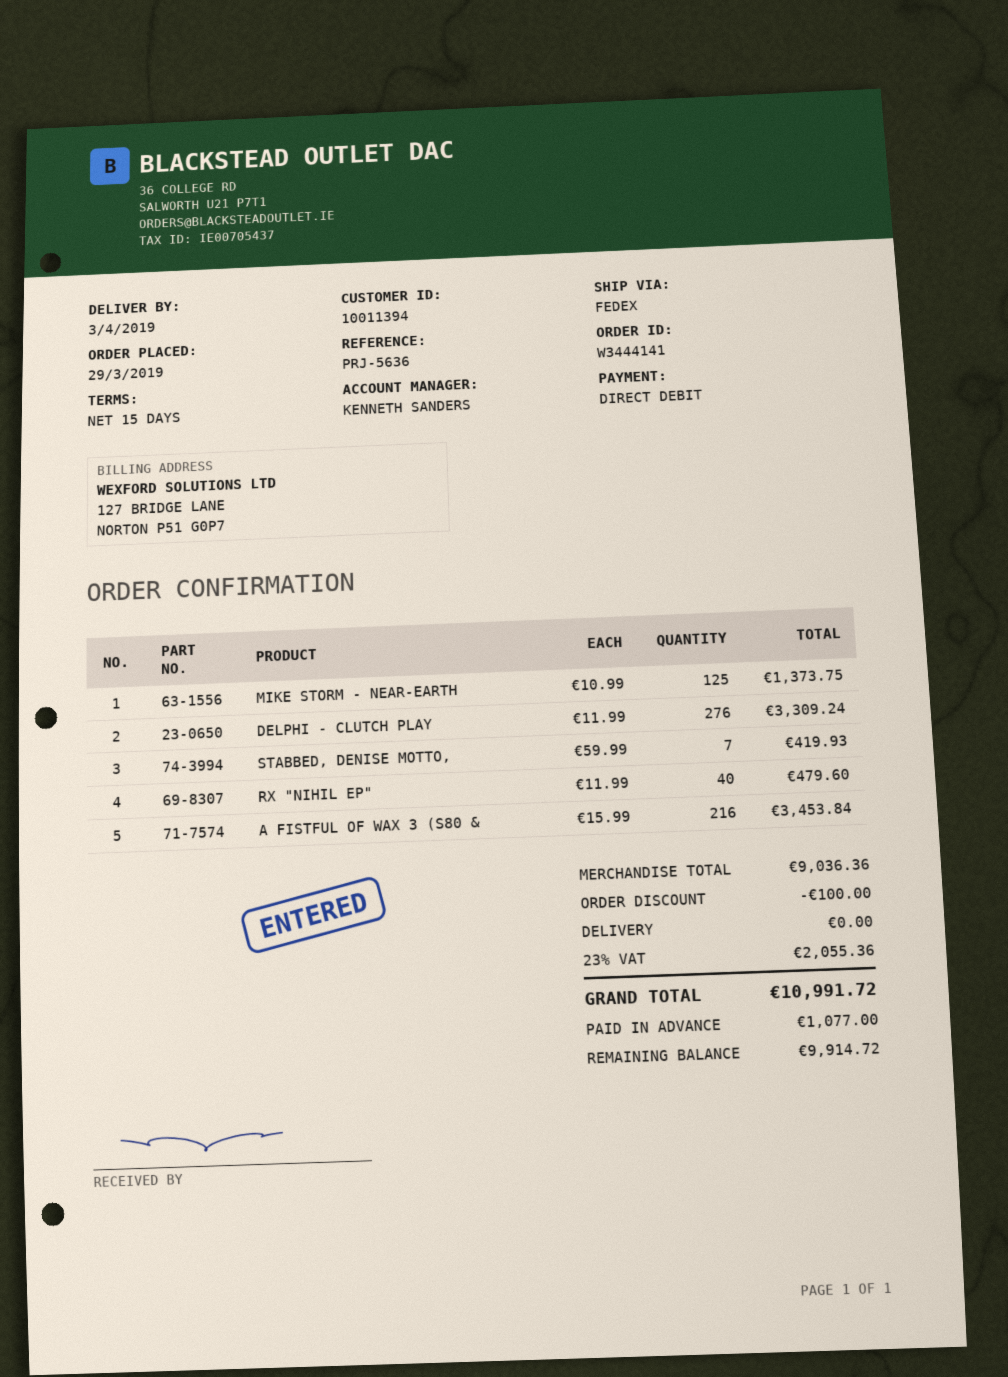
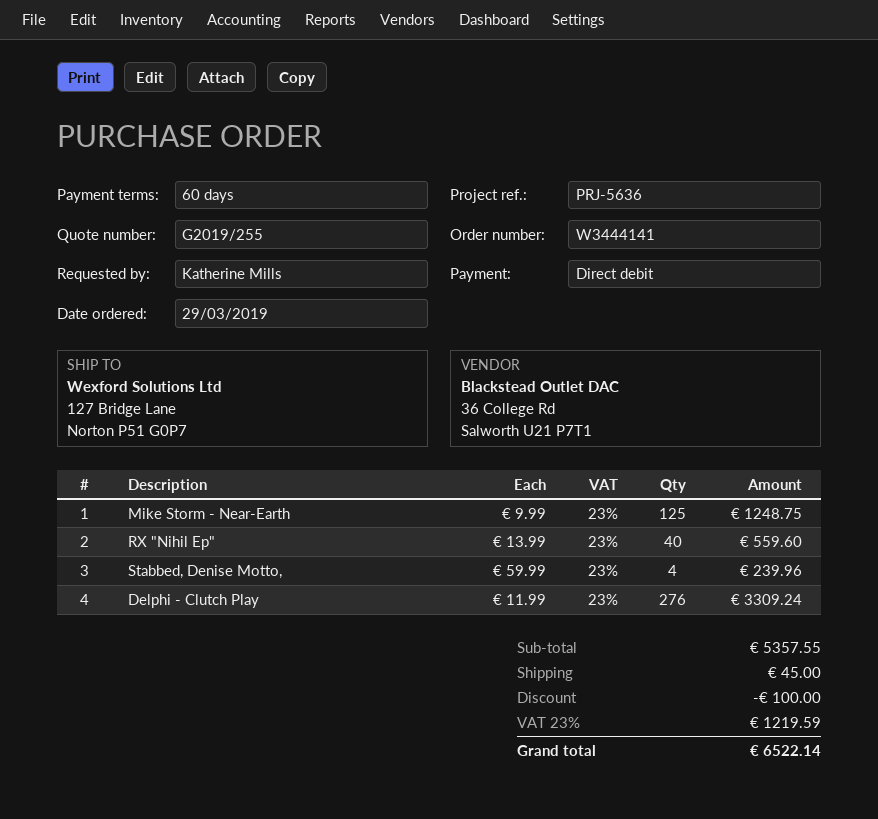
payment terms: 15 days -> 60 days
MIKE STORM - NEAR-EARTH: 125 x 10.99 = 1373.75 -> 125 x 9.99 = 1248.75
STABBED, DENISE MOTTO,: 7 x 59.99 = 419.93 -> 4 x 59.99 = 239.96
RX "NIHIL EP": 40 x 11.99 = 479.60 -> 40 x 13.99 = 559.60
A FISTFUL OF WAX 3 (S80 &: 216 x 15.99 = 3453.84 -> none
subtotal: 9036.36 -> 5357.55
shipping: 0.00 -> 45.00
tax: 23% = 2055.36 -> 23% = 1219.59
total: 10991.72 -> 6522.14

